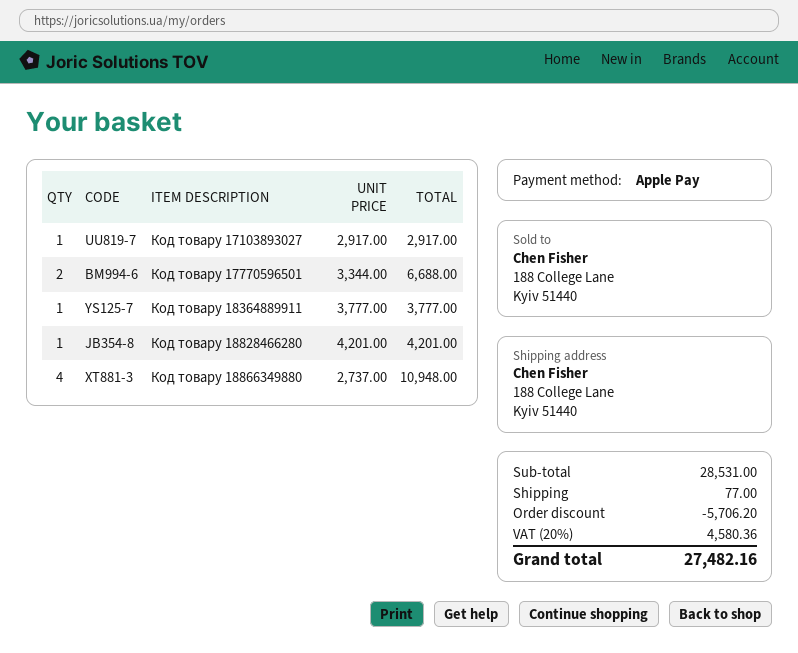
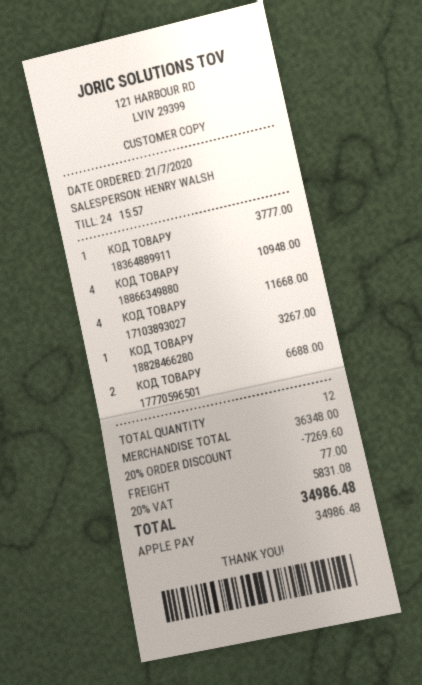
Код товару 17103893027: 1 for 2917.00 -> 4 for 11668.00
Код товару 18828466280: 1 for 4201.00 -> 1 for 3267.00
subtotal: 28531.00 -> 36348.00
discount: 5706.20 -> 7269.60
tax: 20% = 4580.36 -> 20% = 5831.08
total: 27482.16 -> 34986.48

